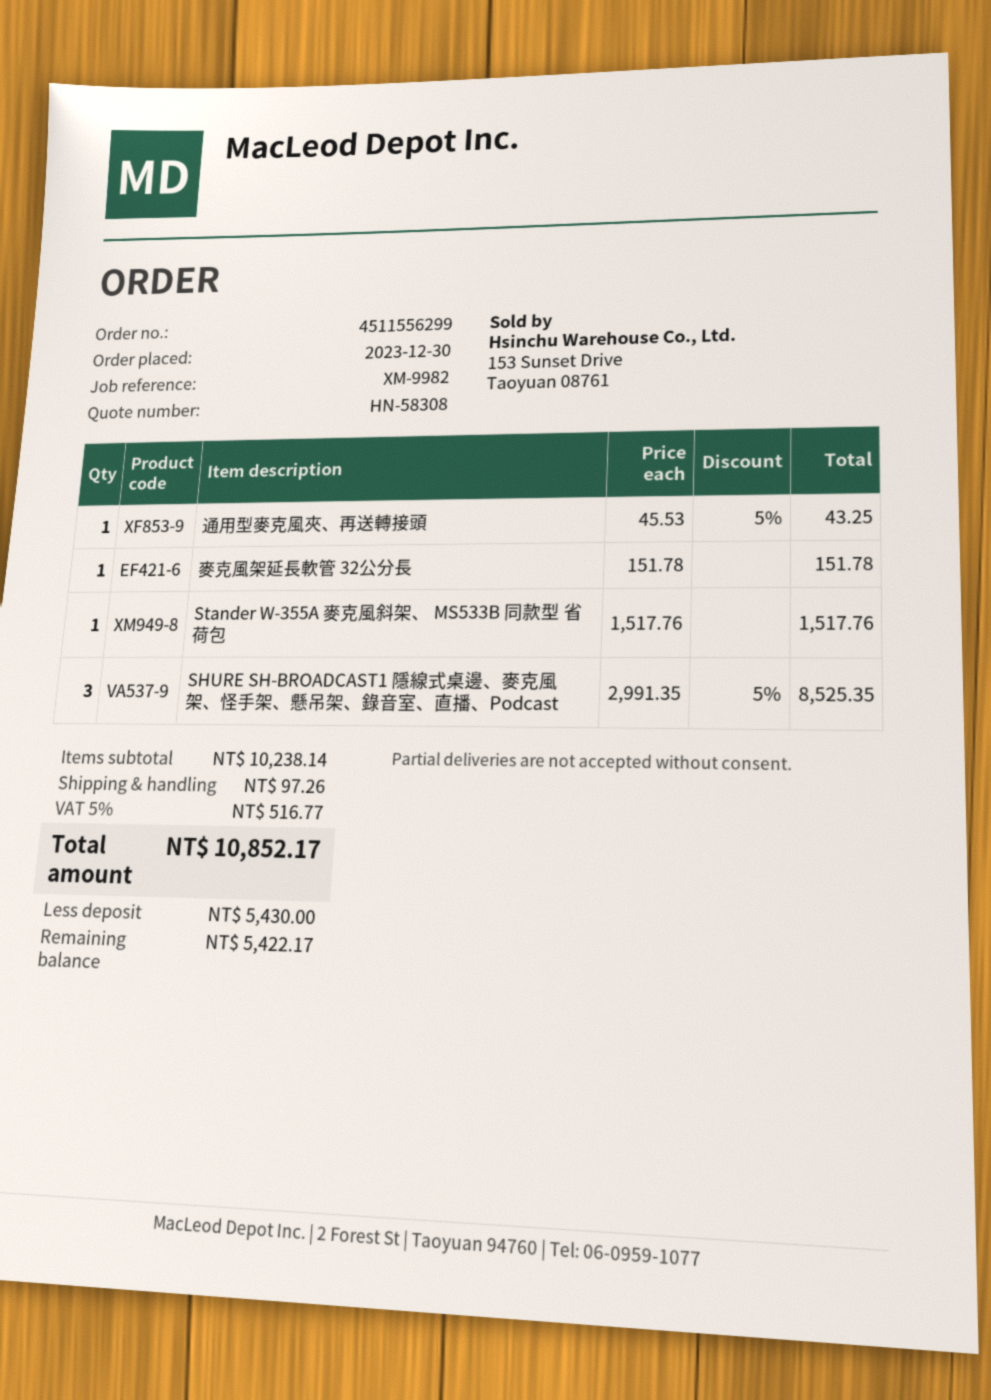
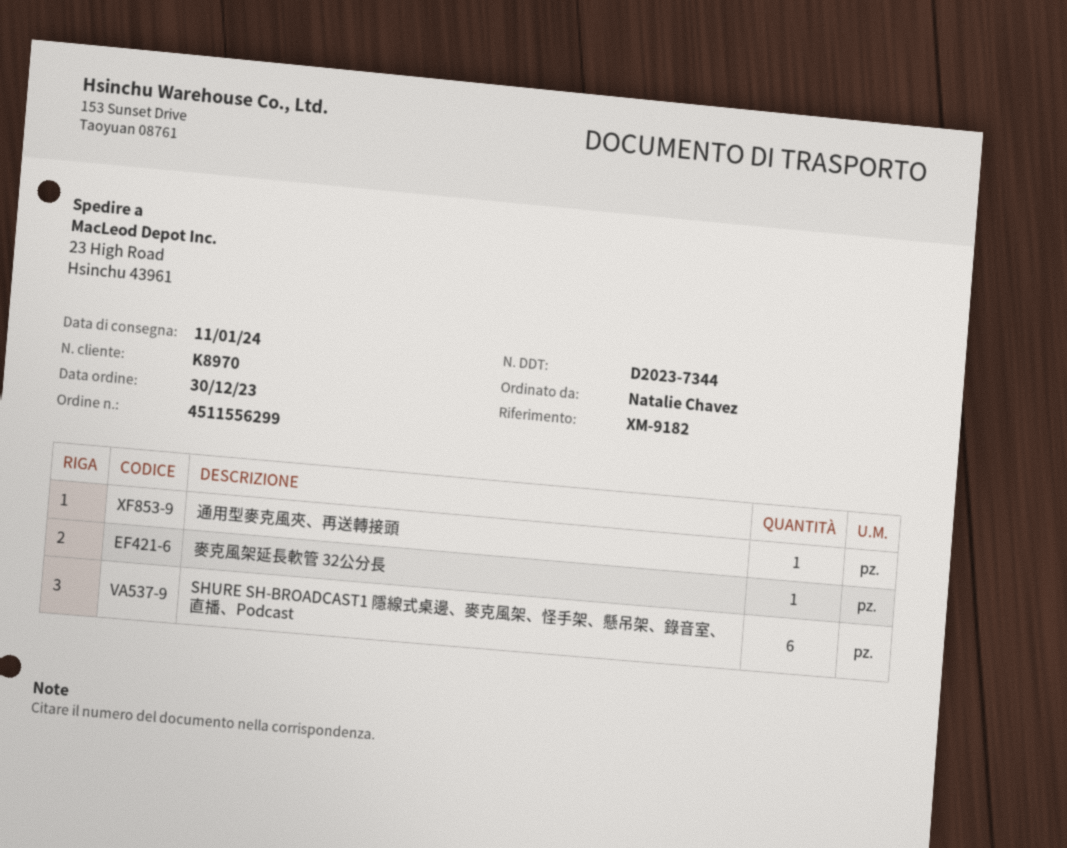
reference: XM-9982 -> XM-9182
Stander W-355A 麥克風斜架、 MS533B 同款型 省荷包: 1 -> none
SHURE SH-BROADCAST1 隱線式桌邊、麥克風架、怪手架、懸吊架、錄音室、直播、Podcast: 3 -> 6

